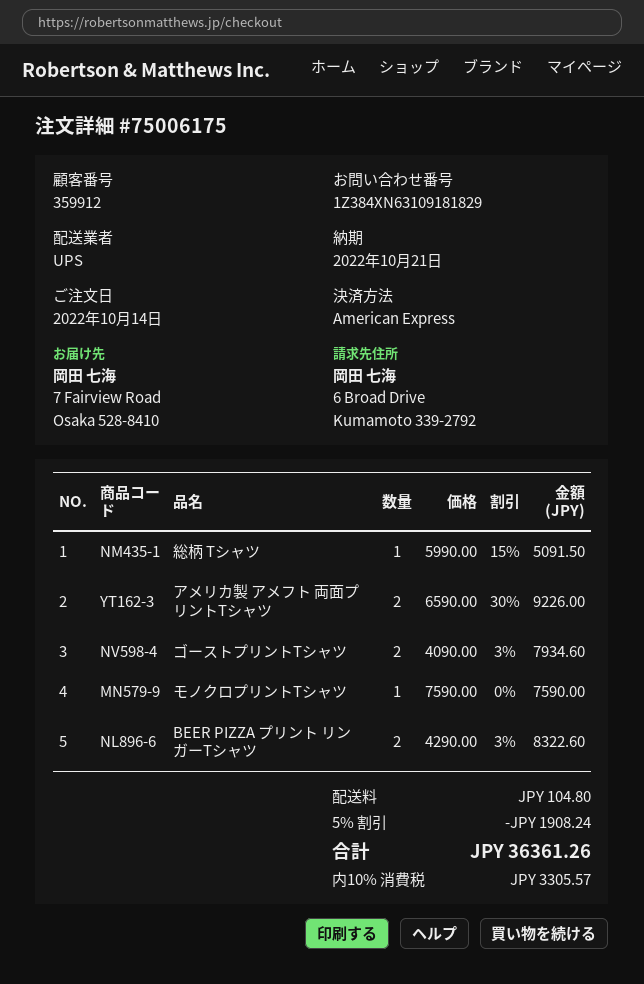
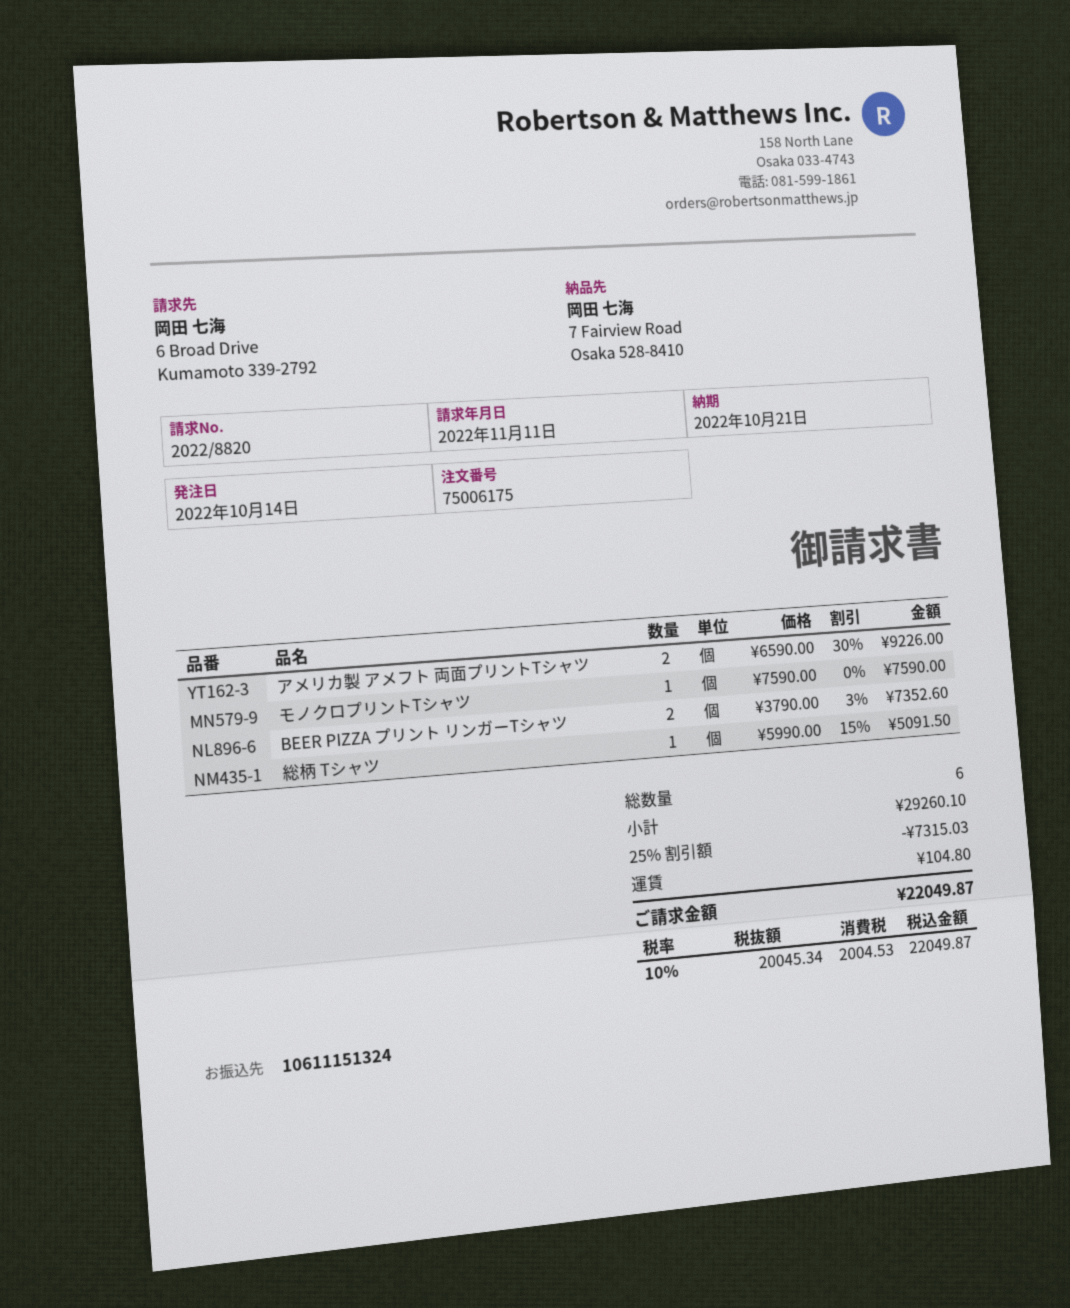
ゴーストプリントTシャツ: 2 x 4090.00 - 3% = 7934.60 -> none
BEER PIZZA プリント リンガーTシャツ: 2 x 4290.00 - 3% = 8322.60 -> 2 x 3790.00 - 3% = 7352.60
discount: 5% = 1908.24 -> 25% = 7315.03
tax: 10% = 3305.57 -> 10% = 2004.53
total: 36361.26 -> 22049.87

